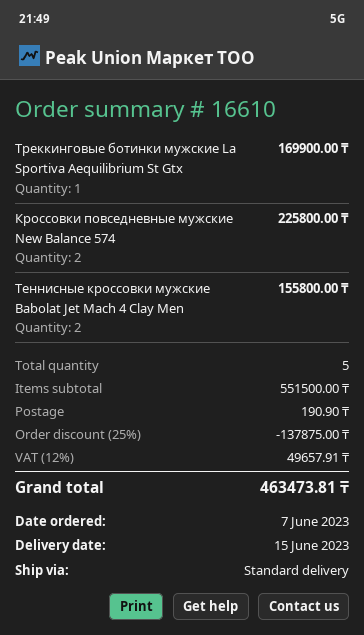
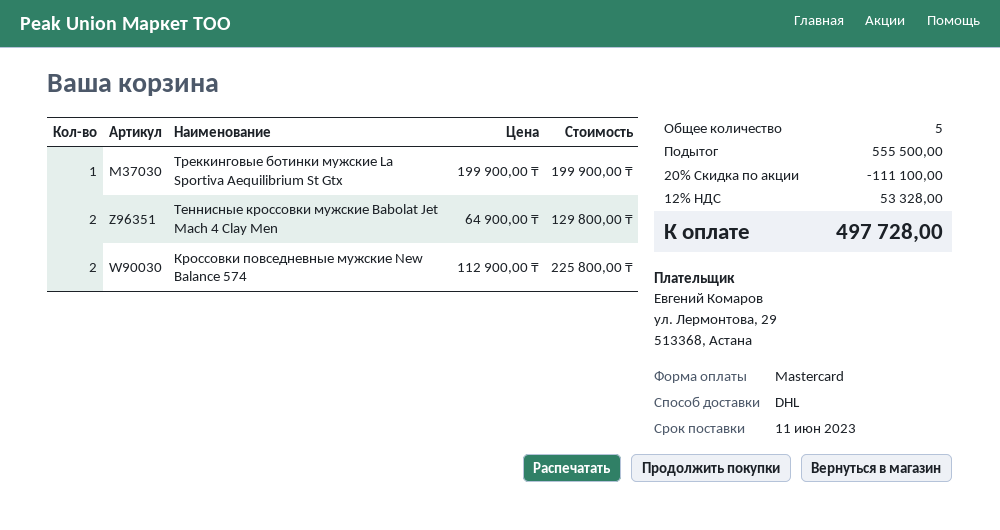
delivery date: 2023-06-15 -> 2023-06-11
shipping method: standard -> DHL
Треккинговые ботинки мужские La Sportiva Aequilibrium St Gtx: 1 for 169900.00 -> 1 for 199900.00
Теннисные кроссовки мужские Babolat Jet Mach 4 Clay Men: 2 for 155800.00 -> 2 for 129800.00
subtotal: 551500.00 -> 555500.00
discount: 25% = 137875.00 -> 20% = 111100.00
shipping: 190.90 -> none
tax: 12% = 49657.91 -> 12% = 53328.00
total: 463473.81 -> 497728.00

